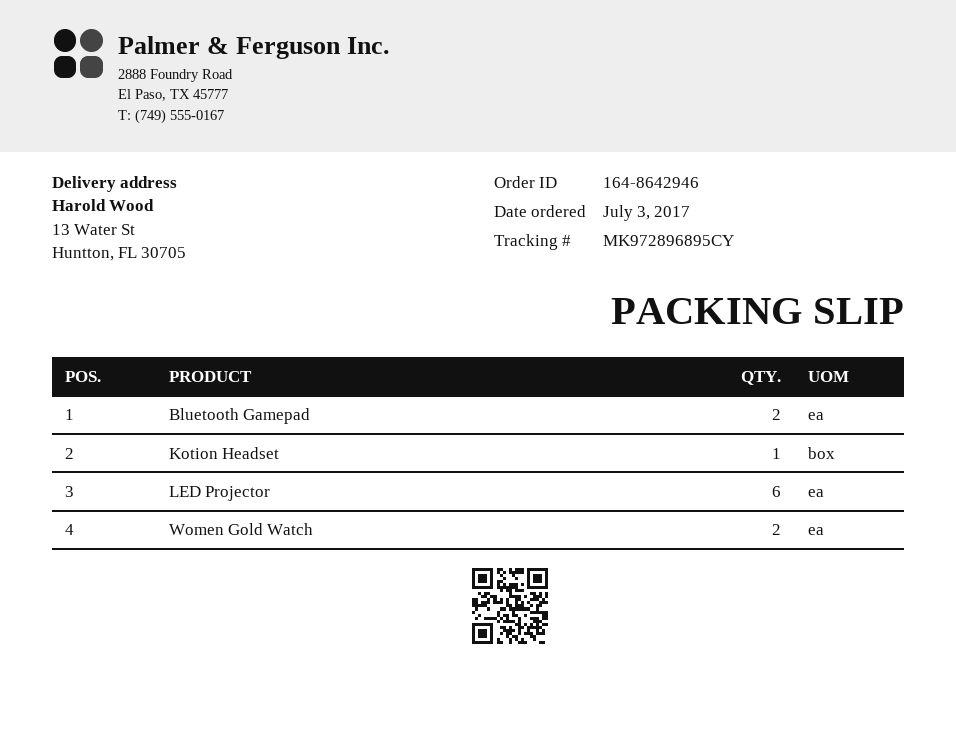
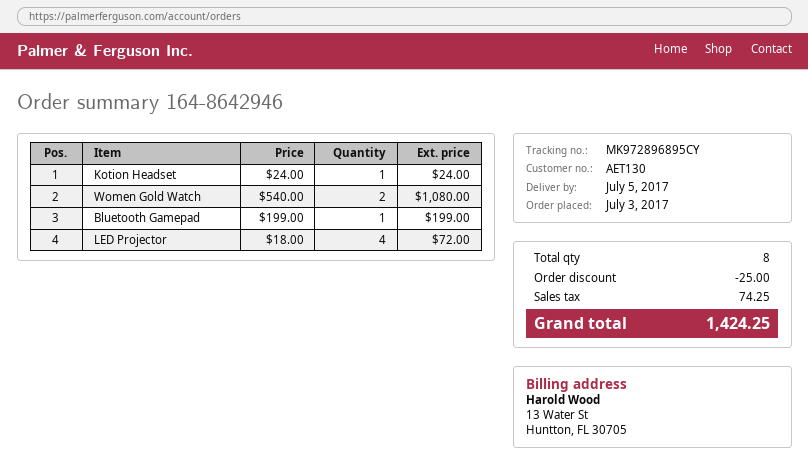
Bluetooth Gamepad: 2 -> 1
LED Projector: 6 -> 4

